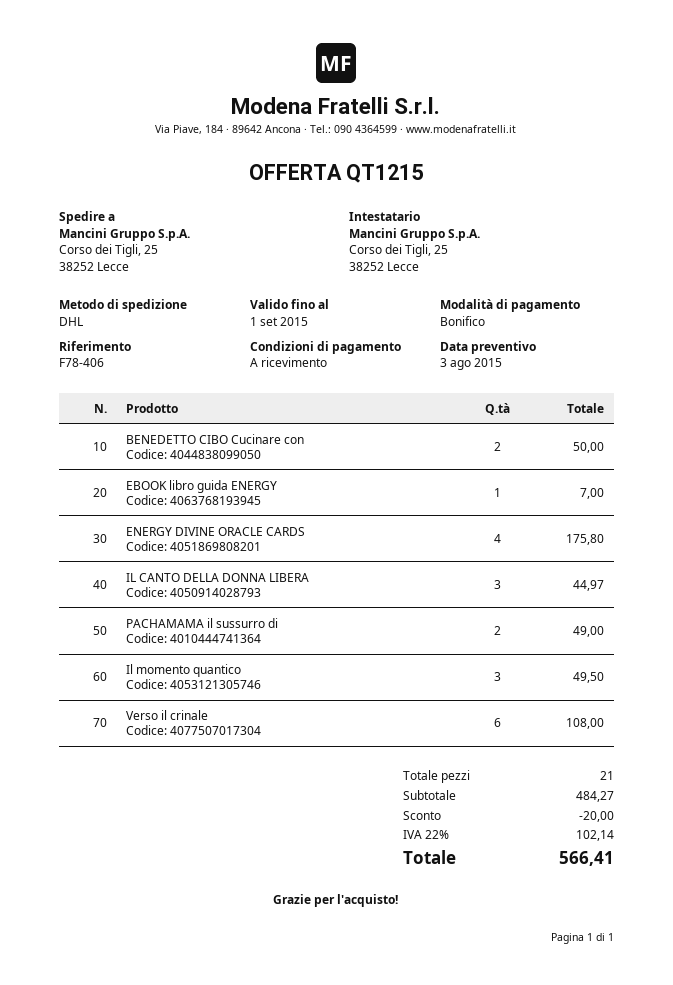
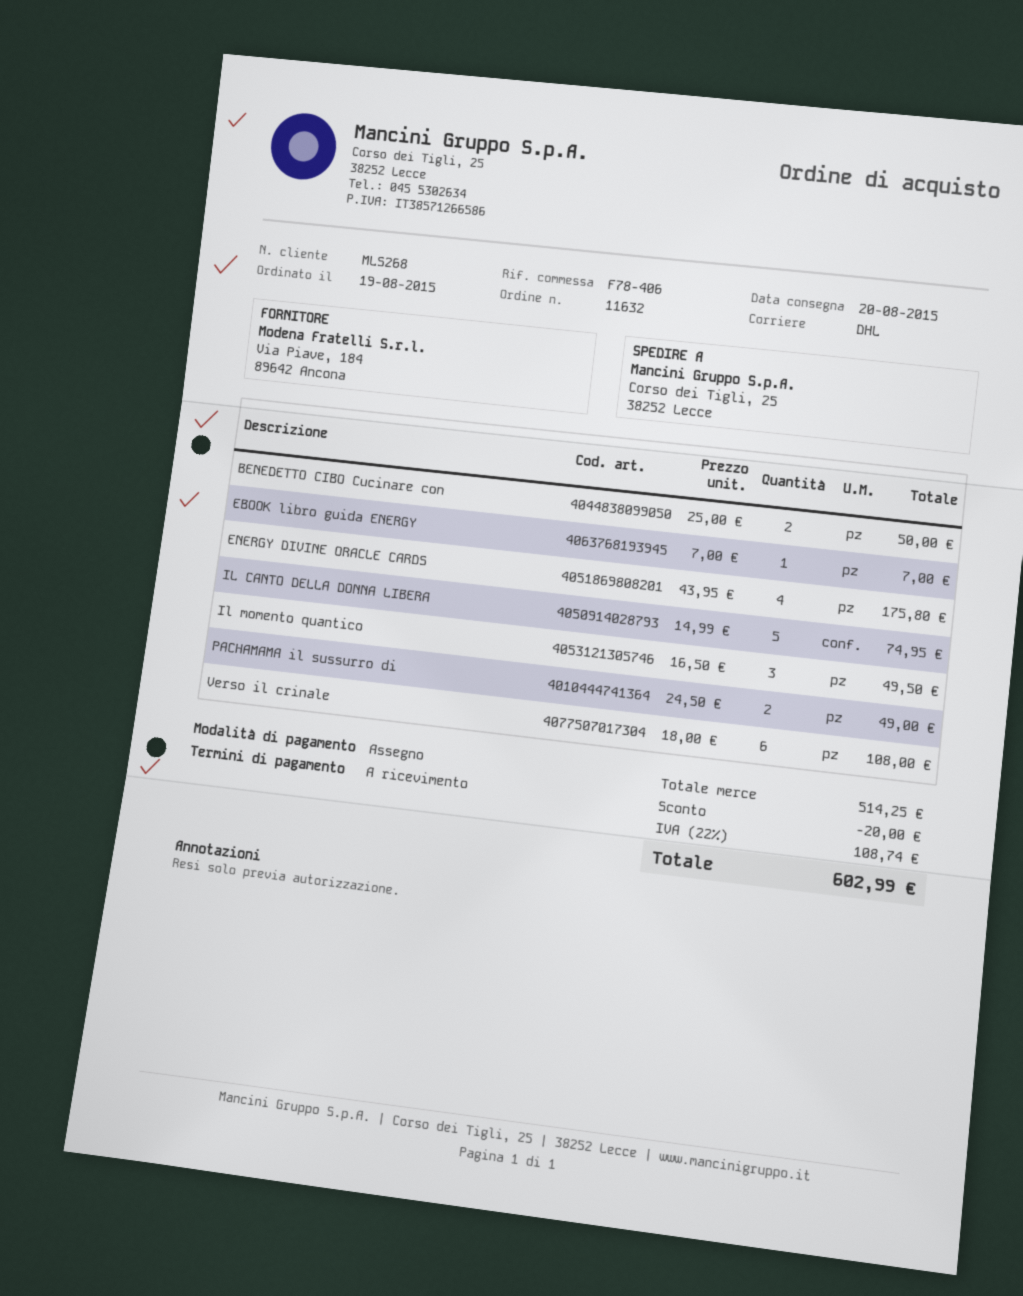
payment method: bank transfer -> cheque
IL CANTO DELLA DONNA LIBERA: 3 for 44.97 -> 5 for 74.95
subtotal: 484.27 -> 514.25
tax: 22% = 102.14 -> 22% = 108.74
total: 566.41 -> 602.99

